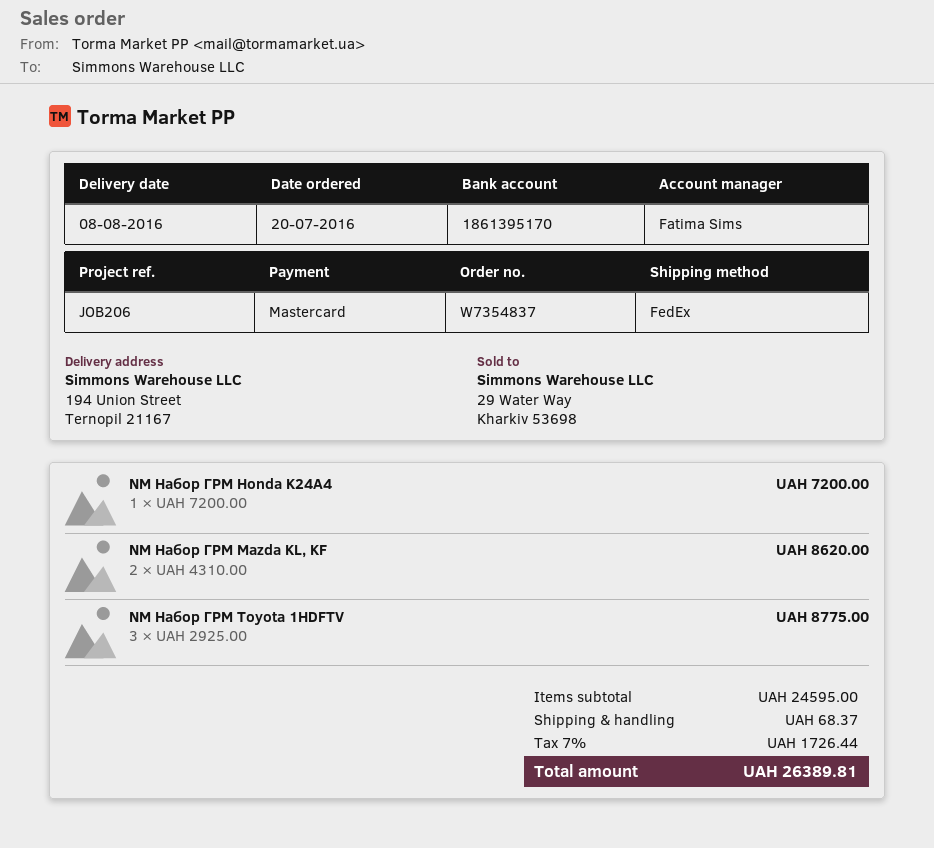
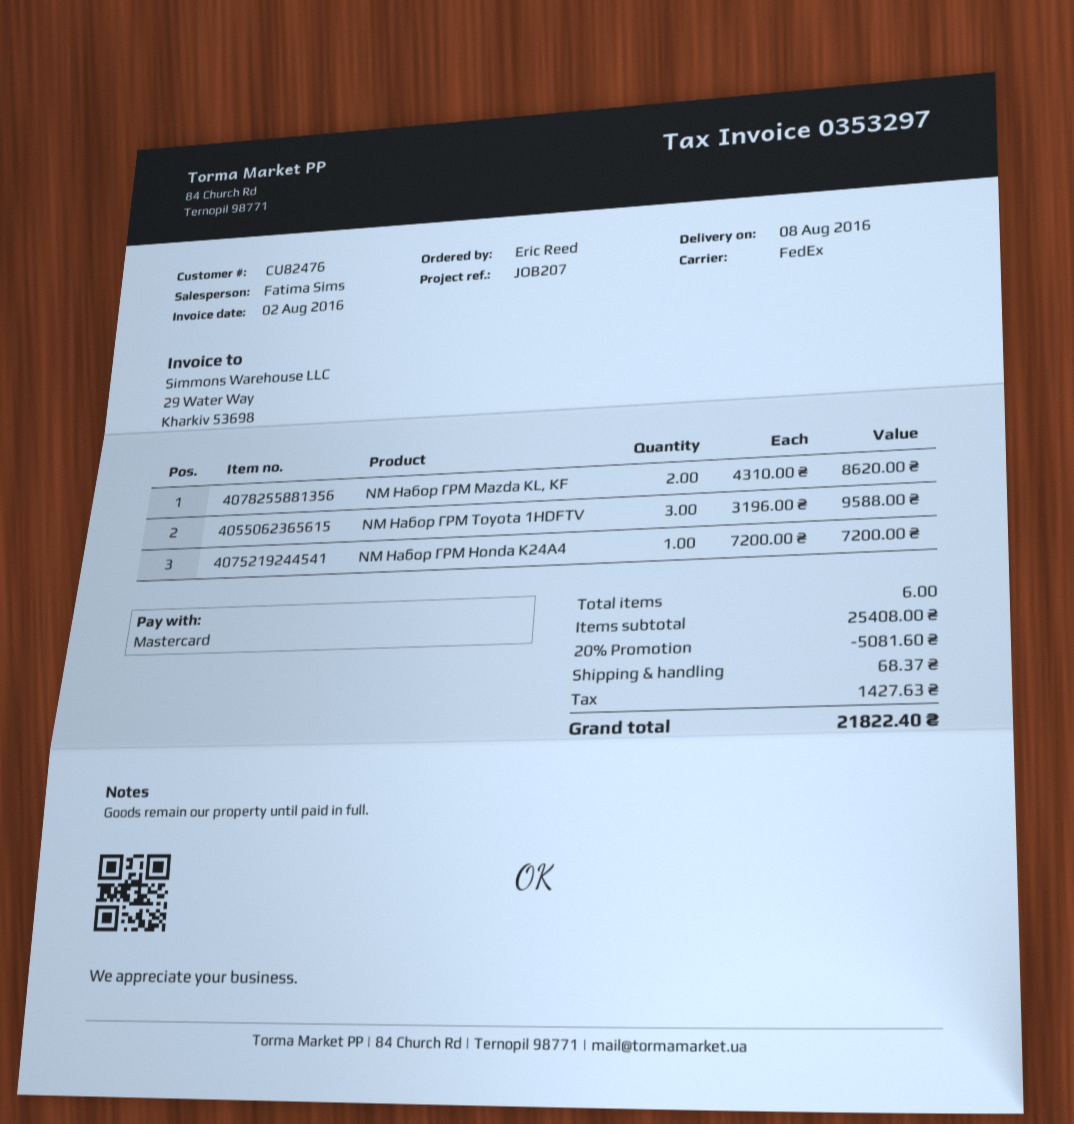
reference: JOB206 -> JOB207
NM Набор ГРМ Toyota 1HDFTV: 3 x 2925.00 = 8775.00 -> 3 x 3196.00 = 9588.00
subtotal: 24595.00 -> 25408.00
discount: none -> 20% = 5081.60
tax: 1726.44 -> 1427.63
total: 26389.81 -> 21822.40

